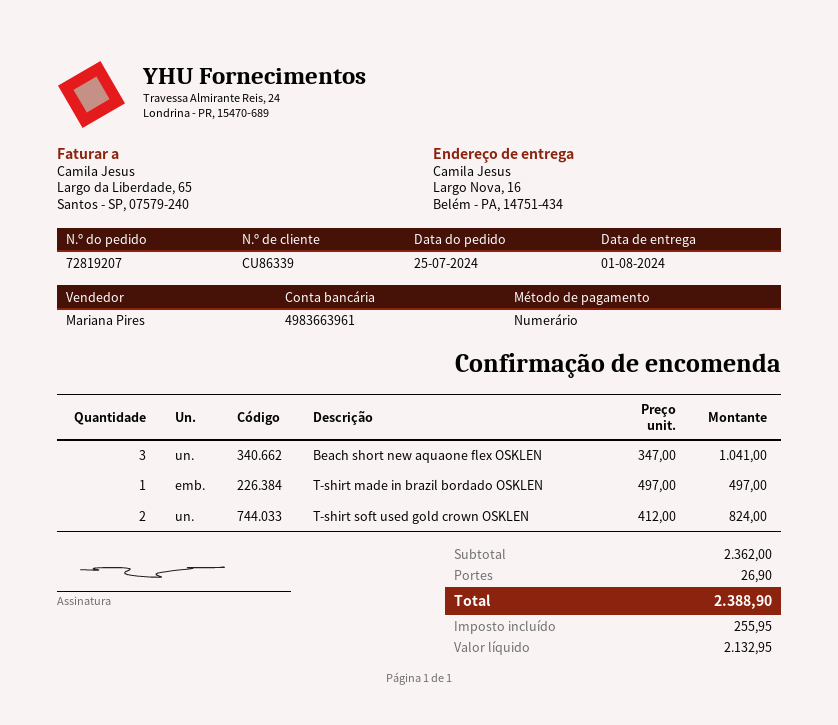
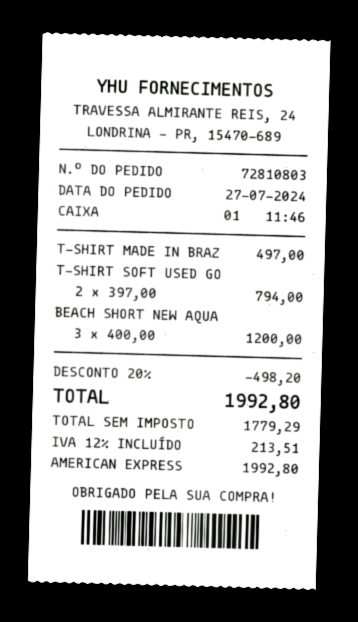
order number: 72819207 -> 72810803
order date: 2024-07-25 -> 2024-07-27
payment method: cash -> American Express
Beach short new aquaone flex OSKLEN: 3 x 347.00 = 1041.00 -> 3 x 400.00 = 1200.00
T-shirt soft used gold crown OSKLEN: 2 x 412.00 = 824.00 -> 2 x 397.00 = 794.00
discount: none -> 20% = 498.20
shipping: 26.90 -> none
net: 2132.95 -> 1779.29
tax: 255.95 -> 213.51
total: 2388.90 -> 1992.80

